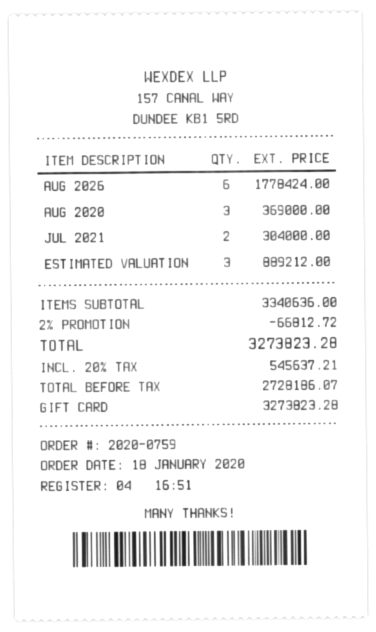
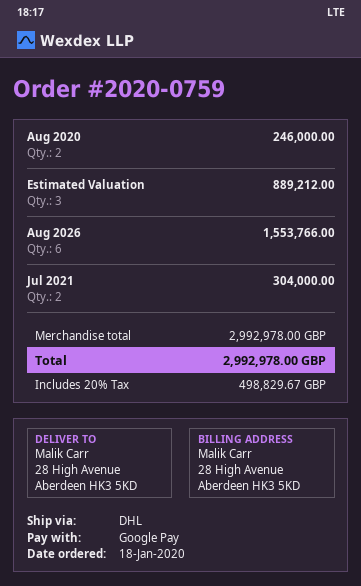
payment method: gift card -> Google Pay
AUG 2026: 6 for 1778424.00 -> 6 for 1553766.00
AUG 2020: 3 for 369000.00 -> 2 for 246000.00
subtotal: 3340636.00 -> 2992978.00
discount: 2% = 66812.72 -> none
tax: 20% = 545637.21 -> 20% = 498829.67
total: 3273823.28 -> 2992978.00

